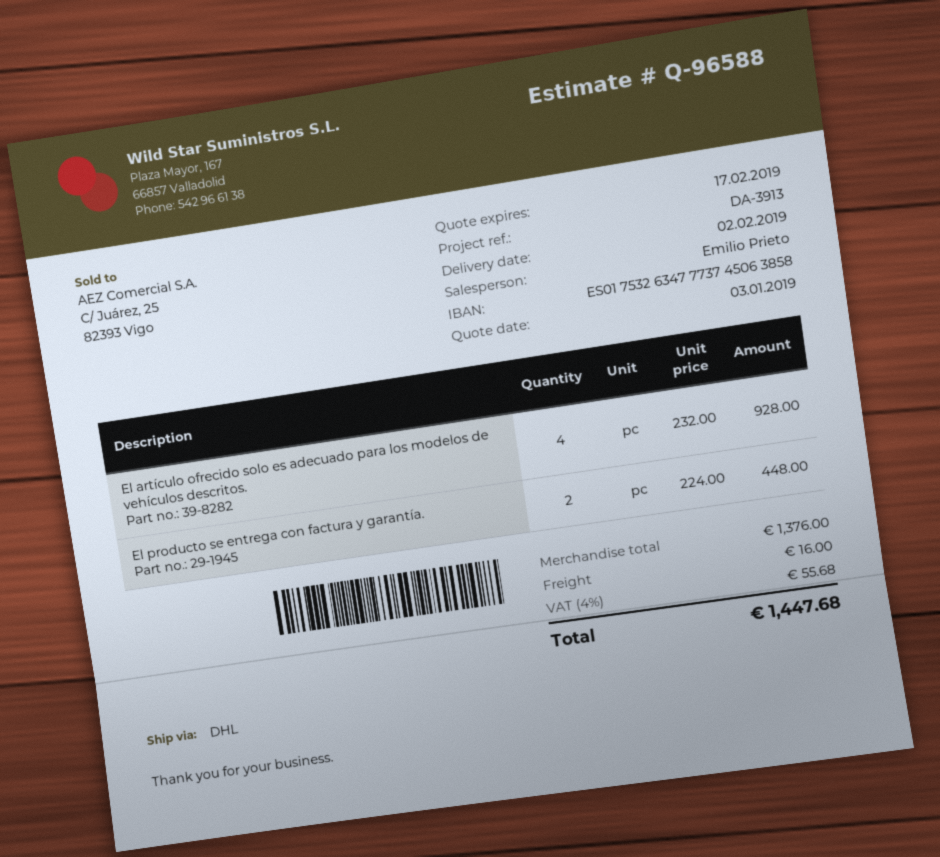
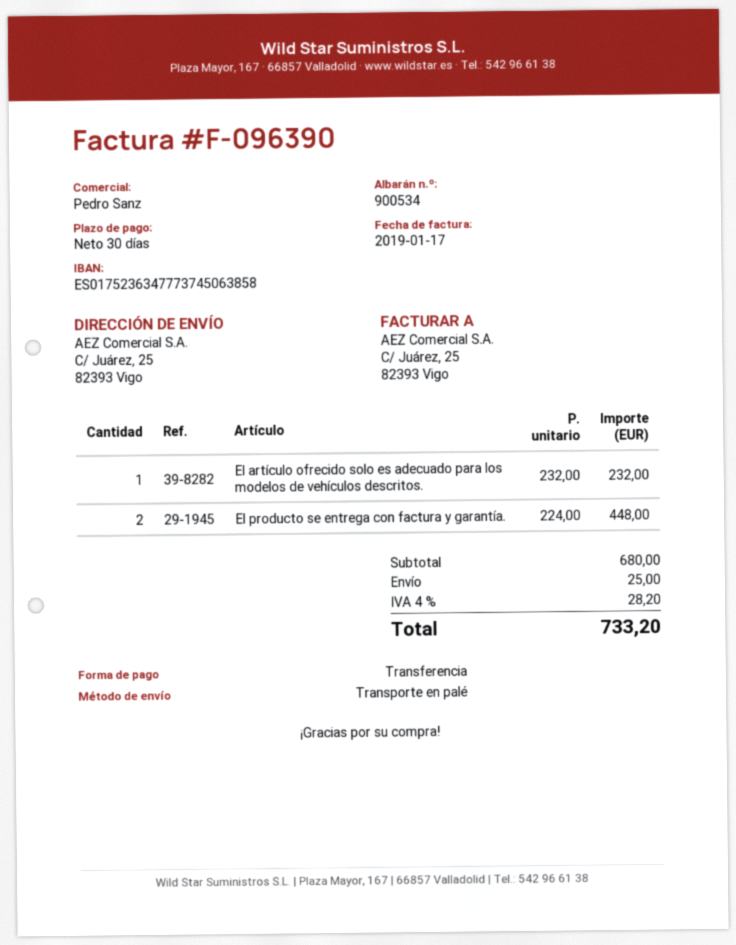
sales rep: Emilio Prieto -> Pedro Sanz
bank account: ES0175326347773745063858 -> ES0175236347773745063858
shipping method: DHL -> pallet freight
El artículo ofrecido solo es adecuado para los modelos de vehículos descritos.: 4 x 232.00 = 928.00 -> 1 x 232.00 = 232.00
subtotal: 1376.00 -> 680.00
shipping: 16.00 -> 25.00
tax: 4% = 55.68 -> 4% = 28.20
total: 1447.68 -> 733.20

